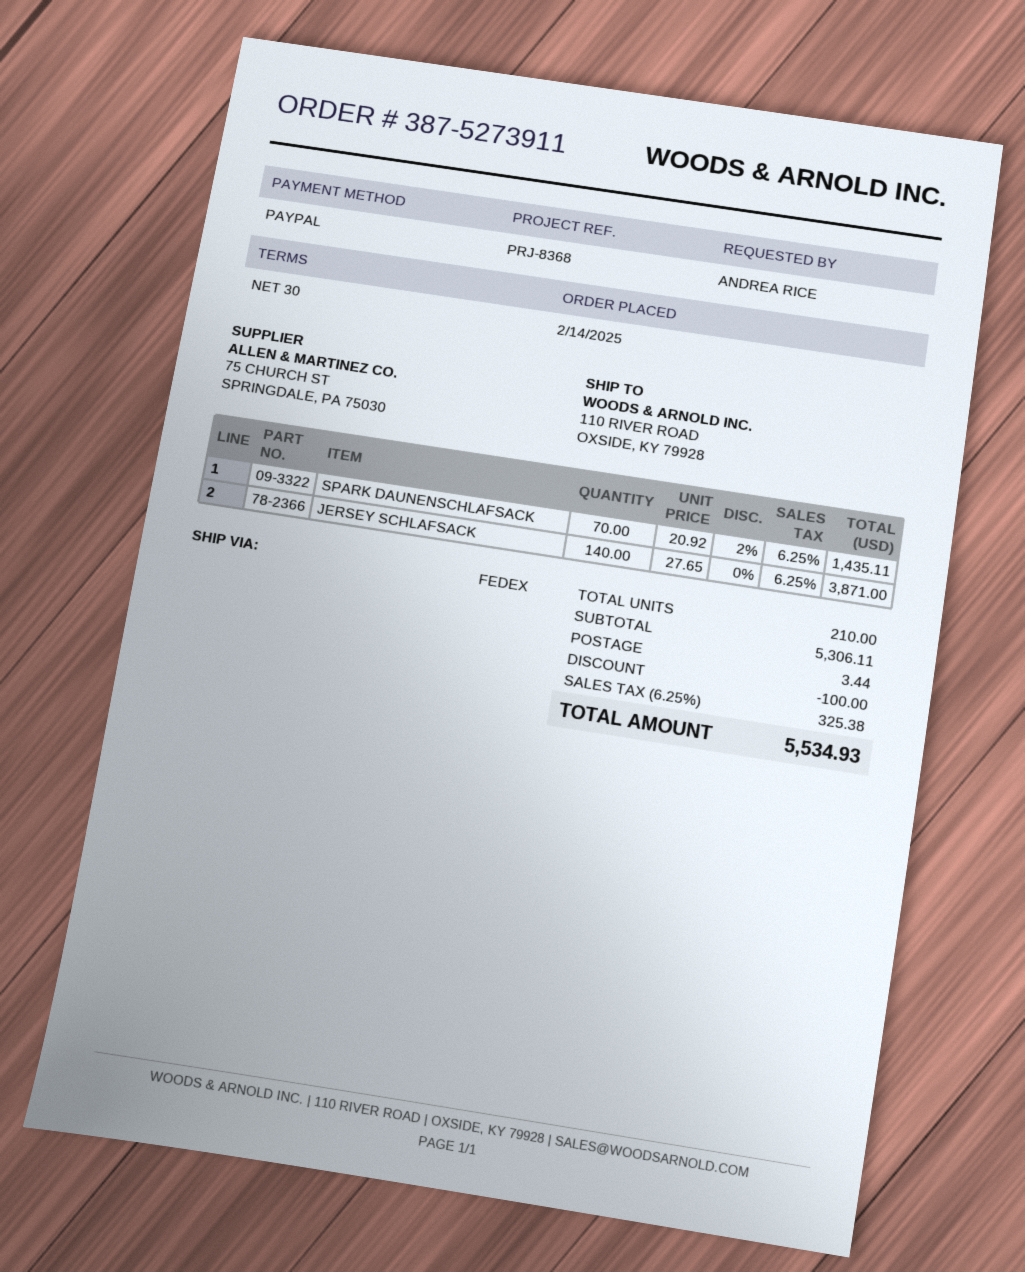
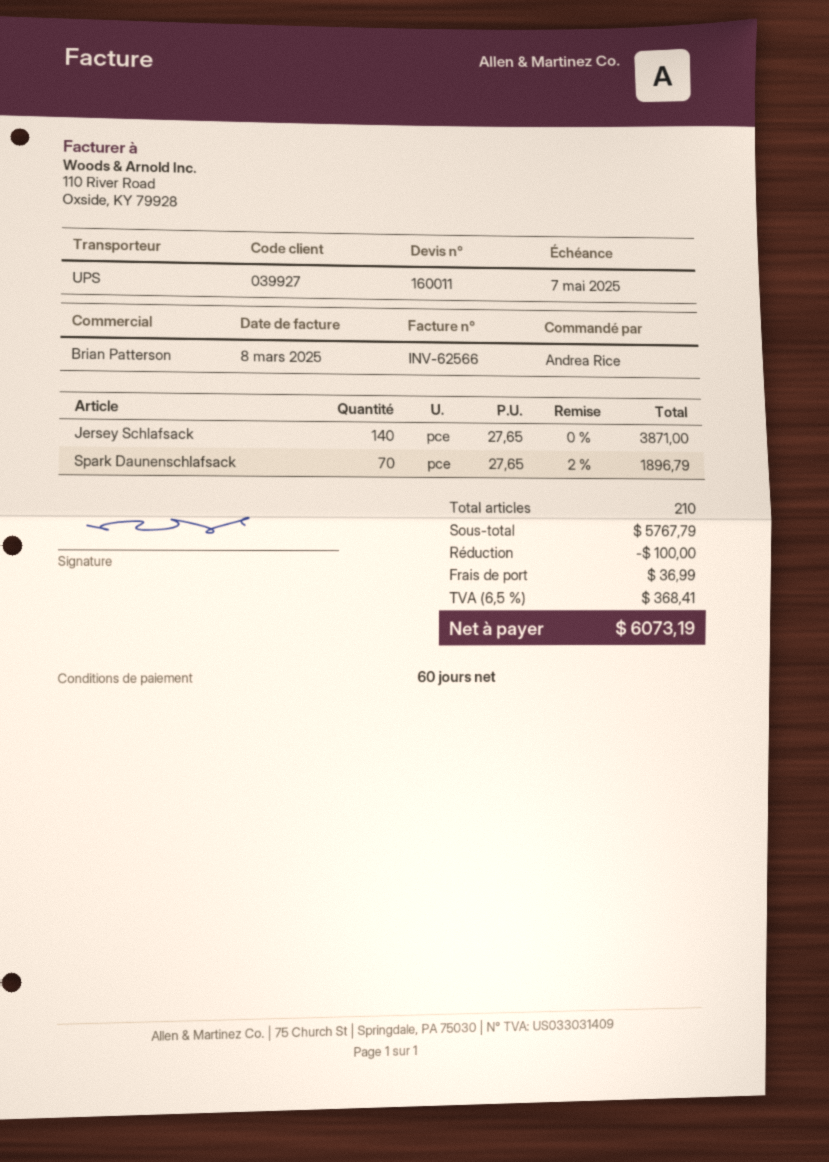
payment terms: 30 days -> 60 days
shipping method: FedEx -> UPS
SPARK DAUNENSCHLAFSACK: 70 x 20.92 - 2% = 1435.11 -> 70 x 27.65 - 2% = 1896.79
subtotal: 5306.11 -> 5767.79
shipping: 3.44 -> 36.99
tax: 6.25% = 325.38 -> 6.5% = 368.41
total: 5534.93 -> 6073.19

